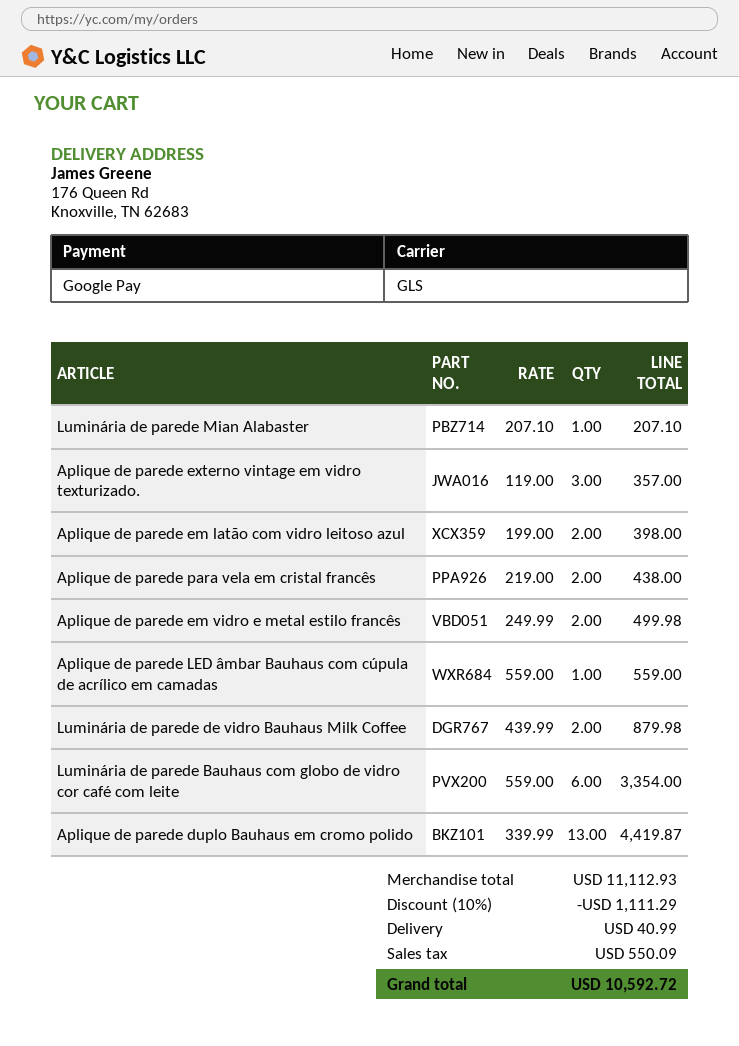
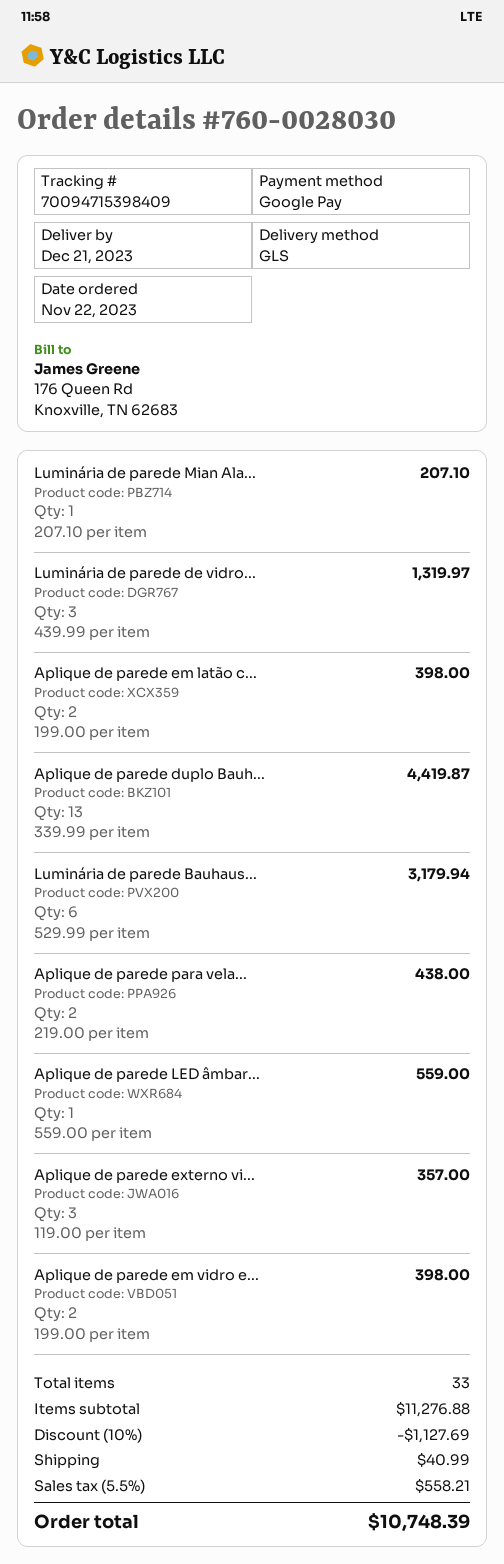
Aplique de parede em vidro e metal estilo francês: 2 x 249.99 = 499.98 -> 2 x 199.00 = 398.00
Luminária de parede de vidro Bauhaus Milk Coffee: 2 x 439.99 = 879.98 -> 3 x 439.99 = 1319.97
Luminária de parede Bauhaus com globo de vidro cor café com leite: 6 x 559.00 = 3354.00 -> 6 x 529.99 = 3179.94
subtotal: 11112.93 -> 11276.88
discount: 10% = 1111.29 -> 10% = 1127.69
tax: 550.09 -> 558.21
total: 10592.72 -> 10748.39

